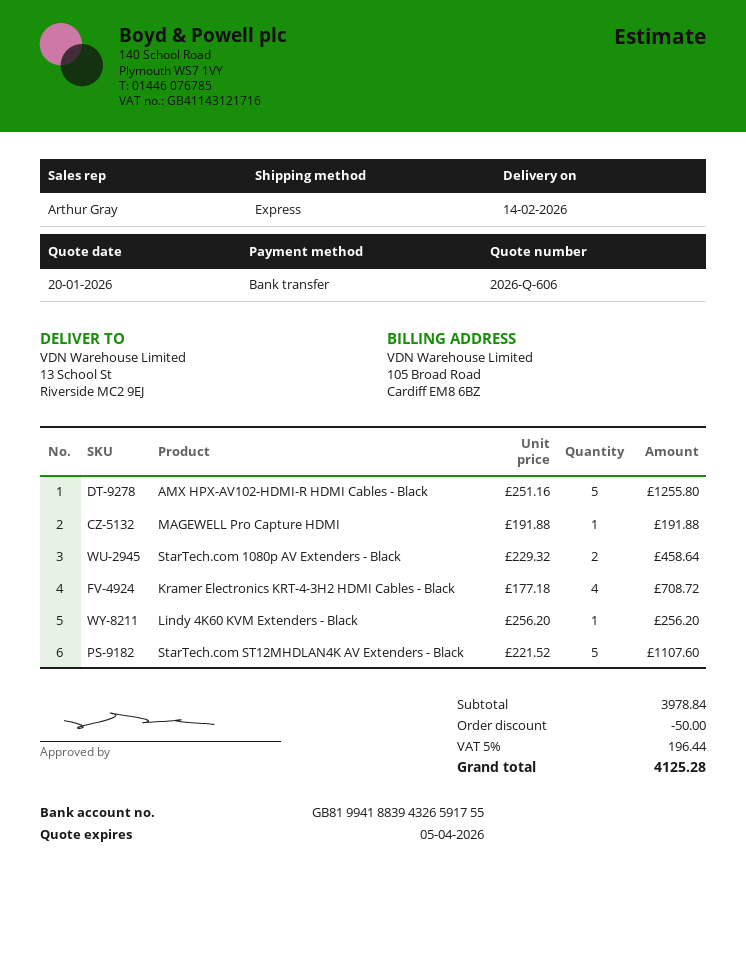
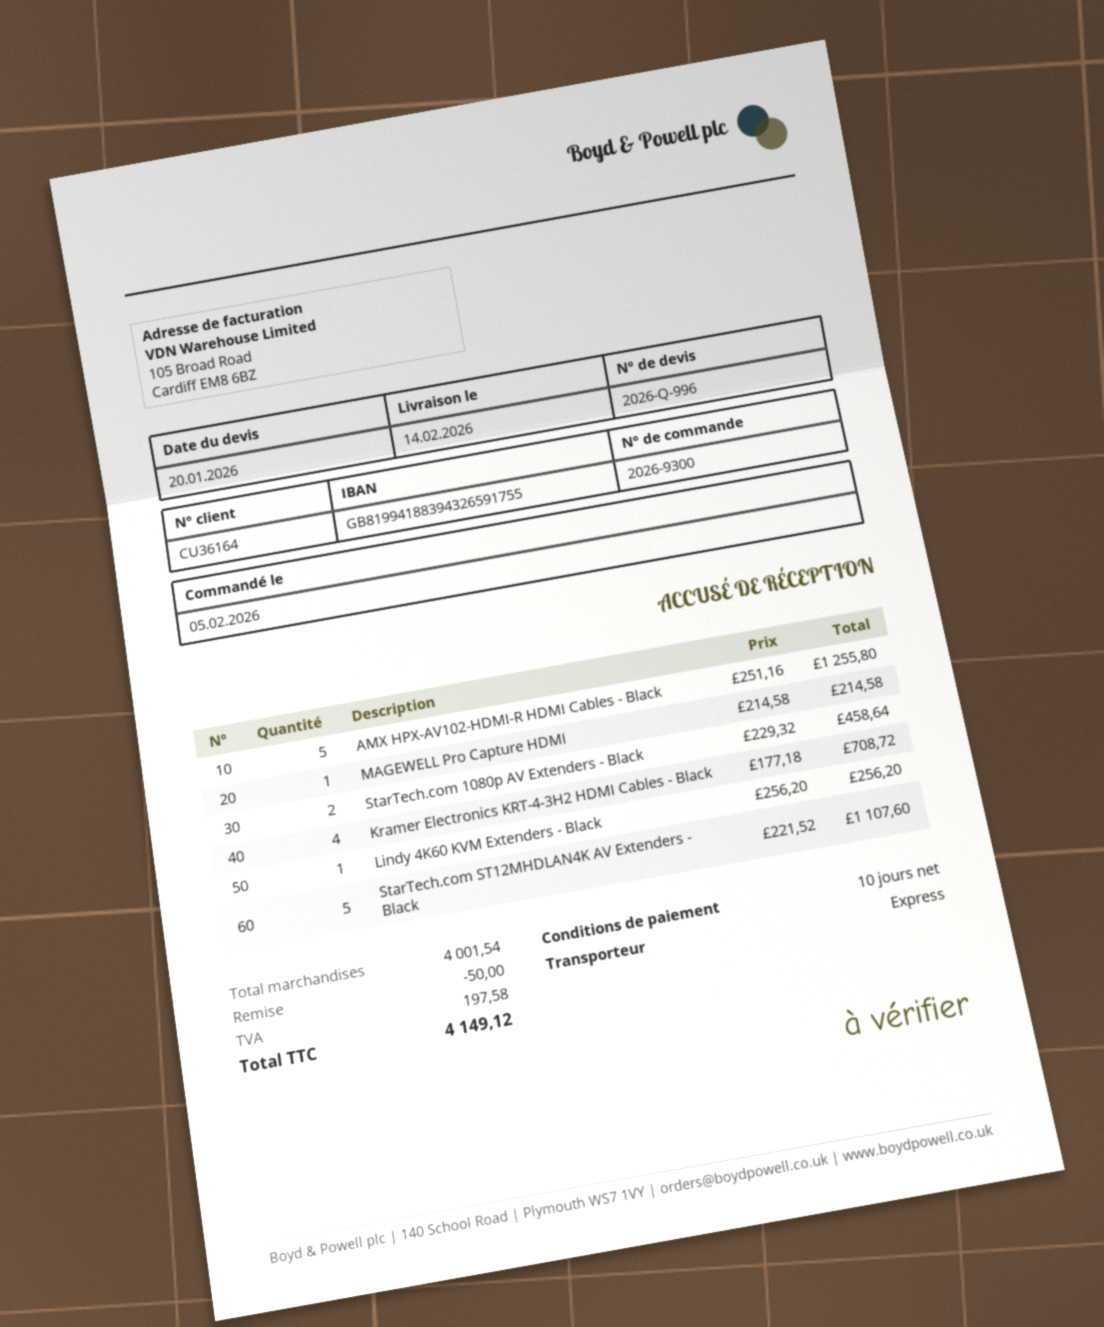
quote number: 2026-Q-606 -> 2026-Q-996
MAGEWELL Pro Capture HDMI: 1 x 191.88 = 191.88 -> 1 x 214.58 = 214.58
subtotal: 3978.84 -> 4001.54
tax: 196.44 -> 197.58
total: 4125.28 -> 4149.12

